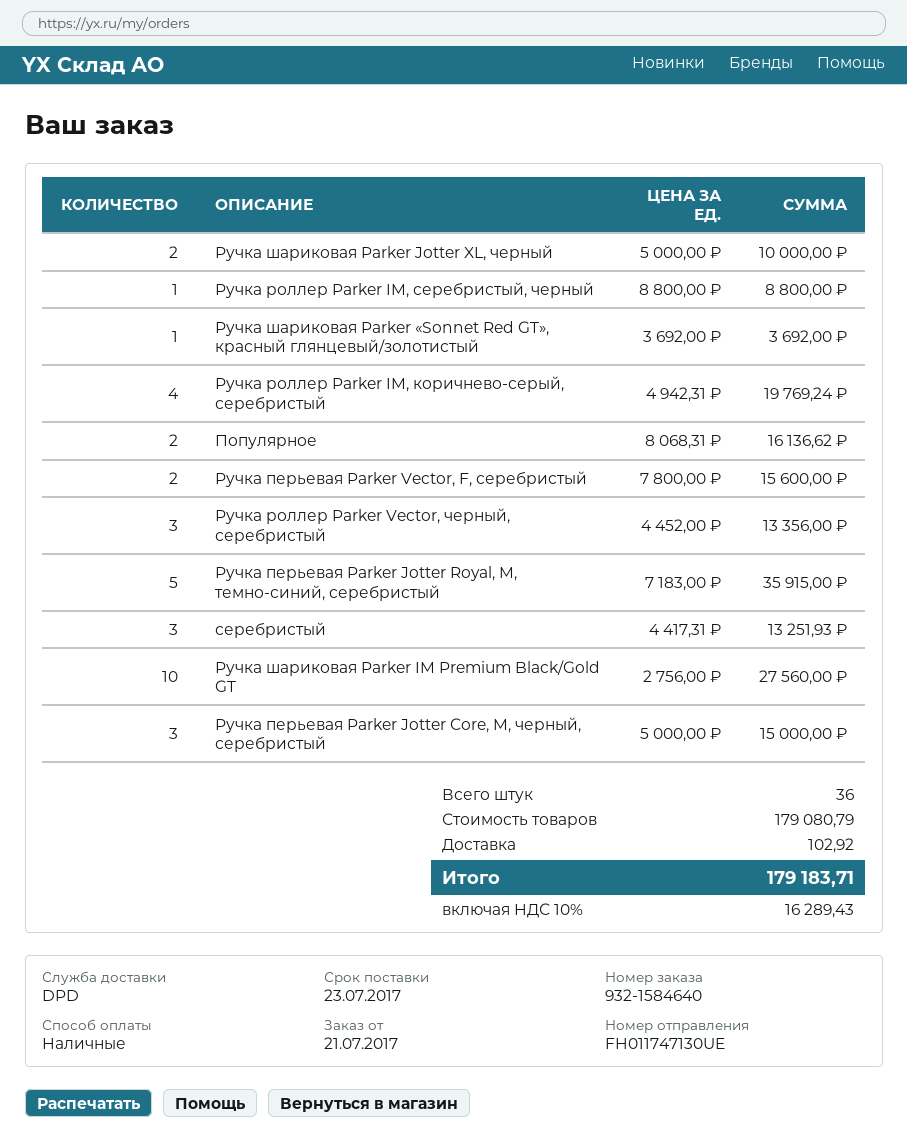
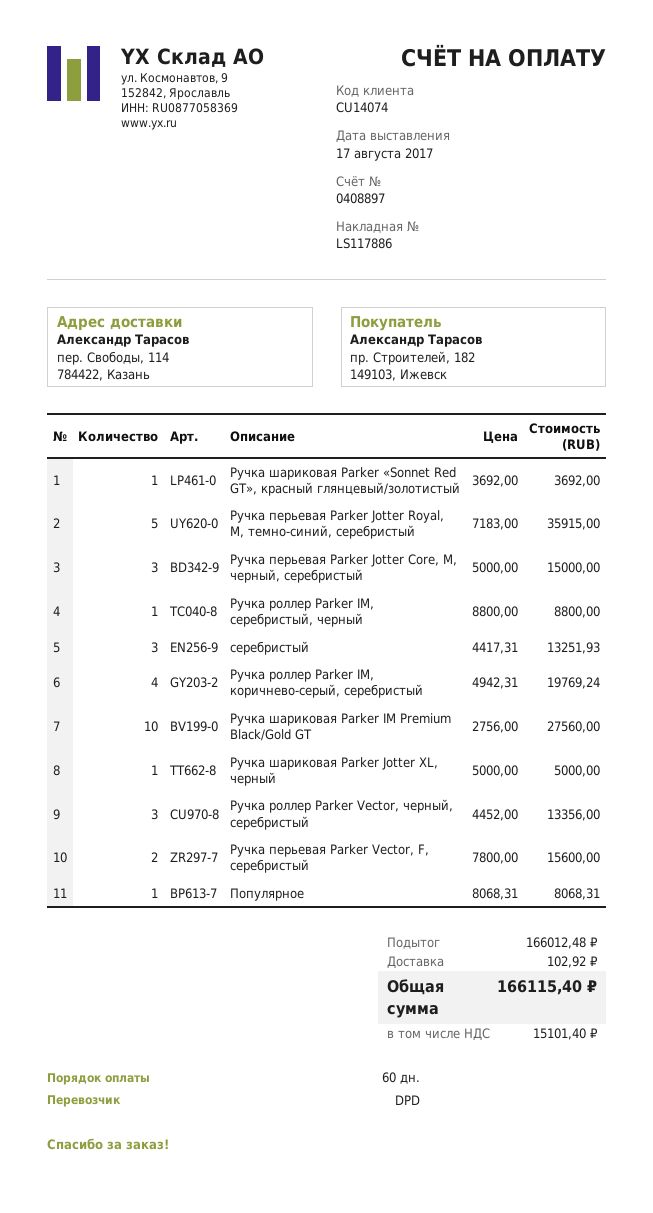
Ручка шариковая Parker Jotter XL, черный: 2 x 5000.00 = 10000.00 -> 1 x 5000.00 = 5000.00
Популярное: 2 x 8068.31 = 16136.62 -> 1 x 8068.31 = 8068.31
subtotal: 179080.79 -> 166012.48
tax: 16289.43 -> 15101.40
total: 179183.71 -> 166115.40

